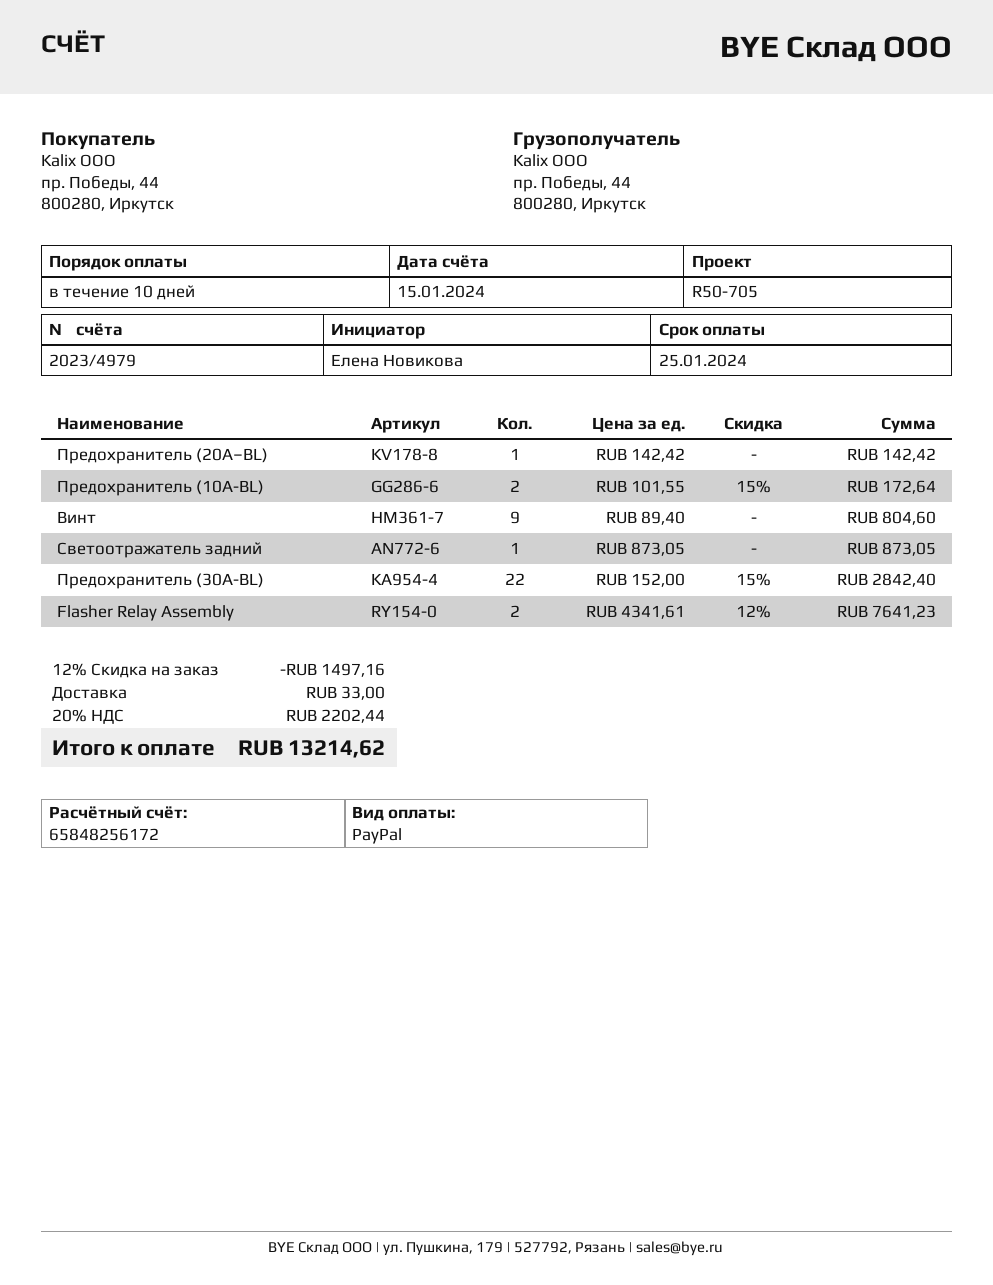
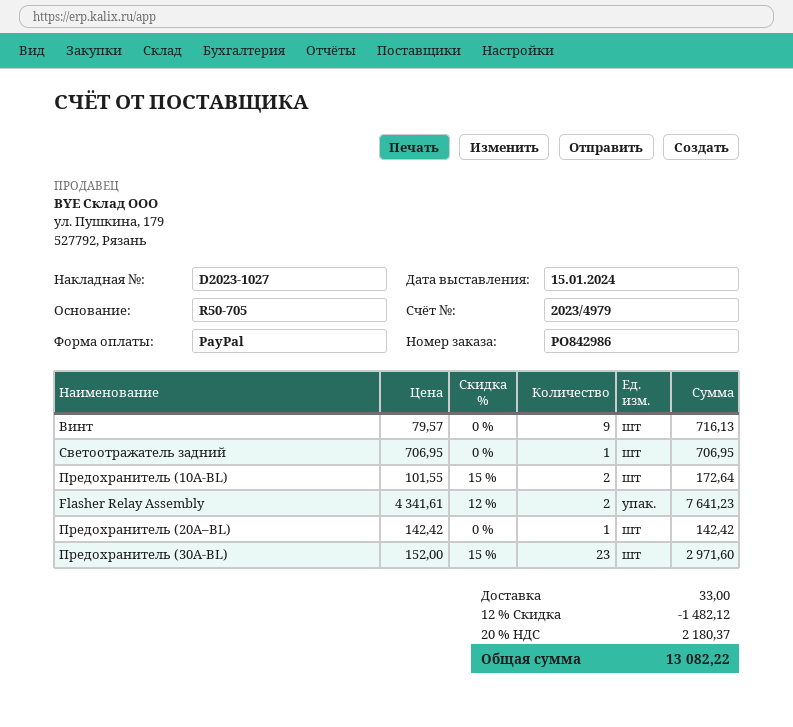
Винт: 9 x 89.40 = 804.60 -> 9 x 79.57 = 716.13
Светоотражатель задний: 1 x 873.05 = 873.05 -> 1 x 706.95 = 706.95
Предохранитель (30A-BL): 22 x 152.00 - 15% = 2842.40 -> 23 x 152.00 - 15% = 2971.60
discount: 12% = 1497.16 -> 12% = 1482.12
tax: 20% = 2202.44 -> 20% = 2180.37
total: 13214.62 -> 13082.22

